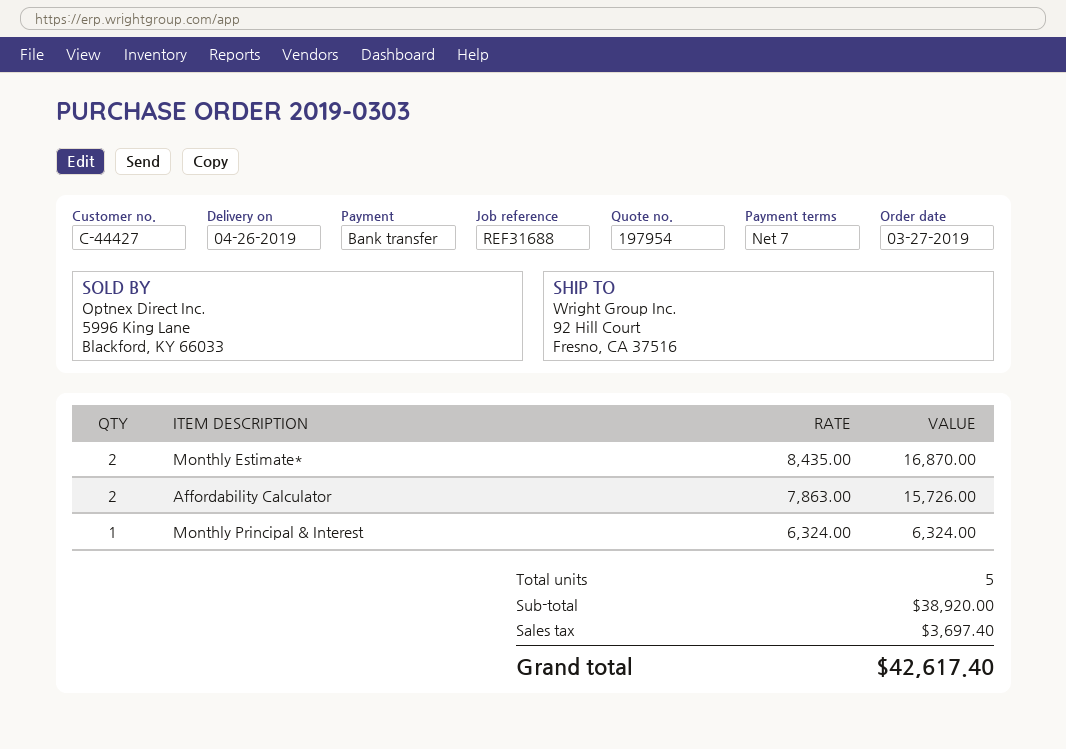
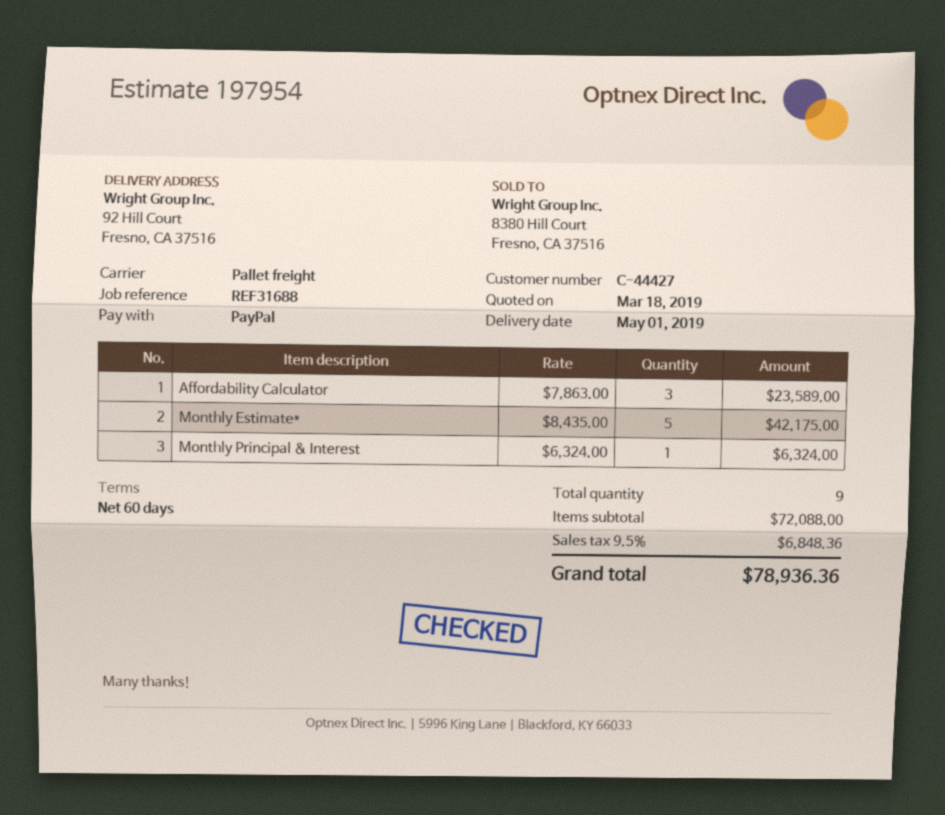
delivery date: 2019-04-26 -> 2019-05-01
payment terms: 7 days -> 60 days
payment method: bank transfer -> PayPal
Monthly Estimate*: 2 x 8435.00 = 16870.00 -> 5 x 8435.00 = 42175.00
Affordability Calculator: 2 x 7863.00 = 15726.00 -> 3 x 7863.00 = 23589.00
total quantity: 5 -> 9
subtotal: 38920.00 -> 72088.00
tax: 3697.40 -> 6848.36
total: 42617.40 -> 78936.36

